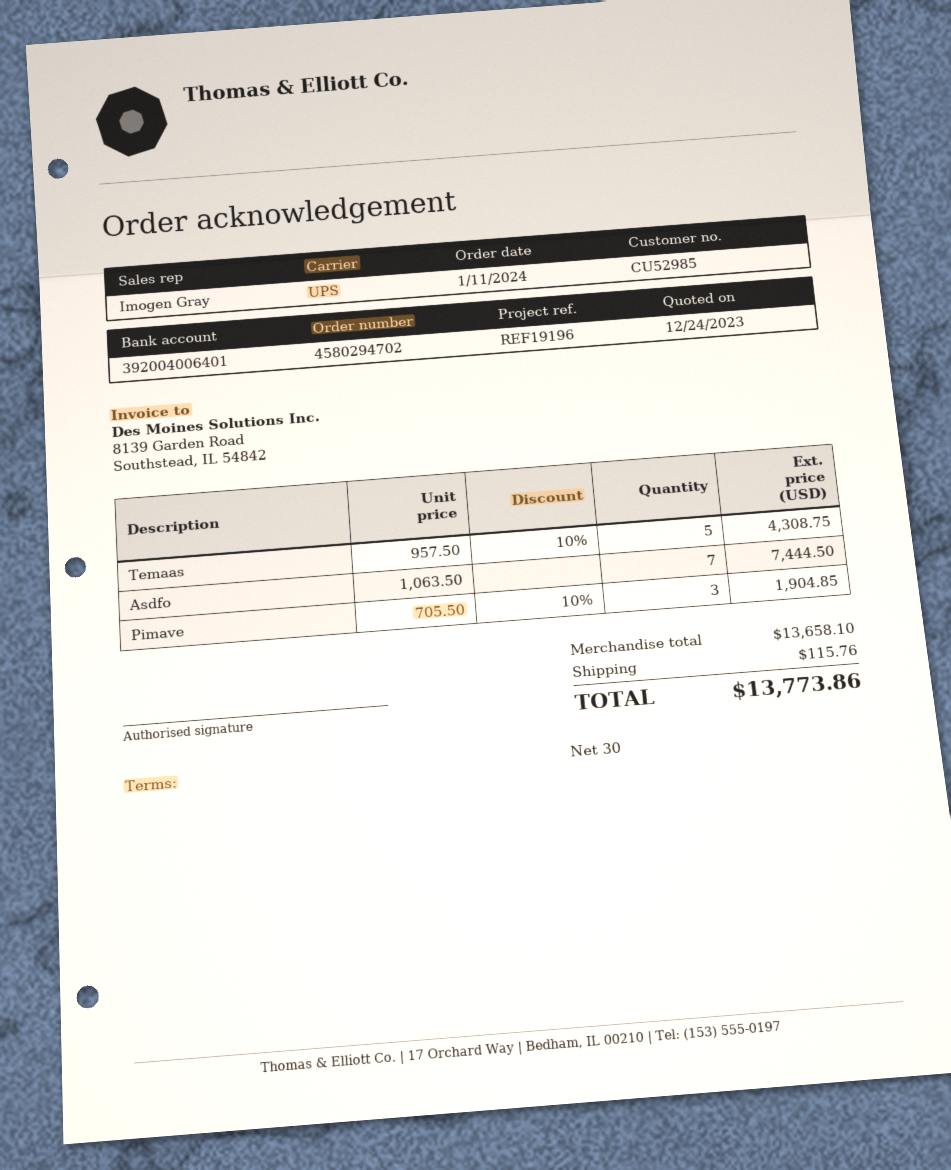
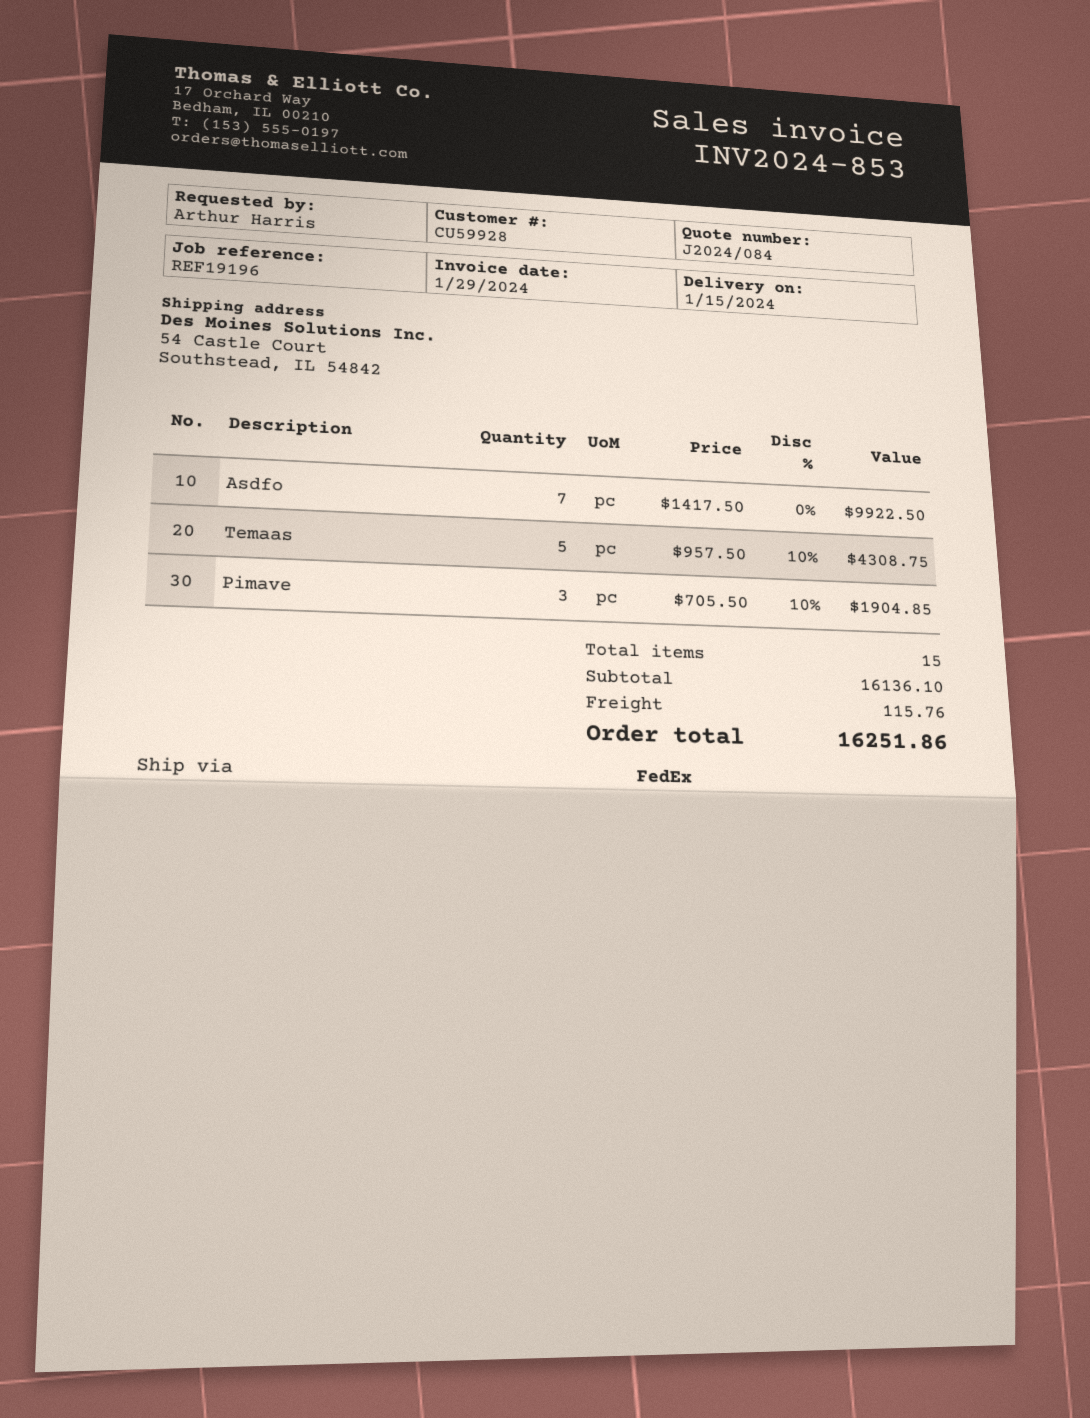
customer number: CU52985 -> CU59928
shipping method: UPS -> FedEx
Asdfo: 7 x 1063.50 = 7444.50 -> 7 x 1417.50 = 9922.50
subtotal: 13658.10 -> 16136.10
total: 13773.86 -> 16251.86

